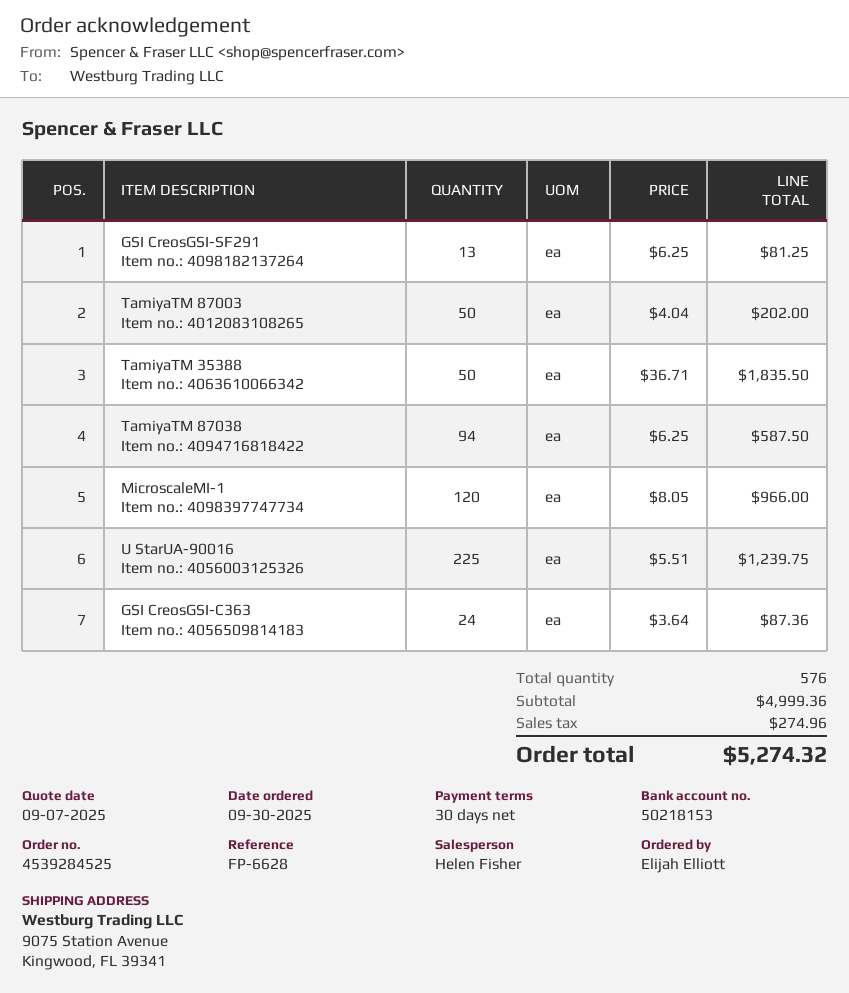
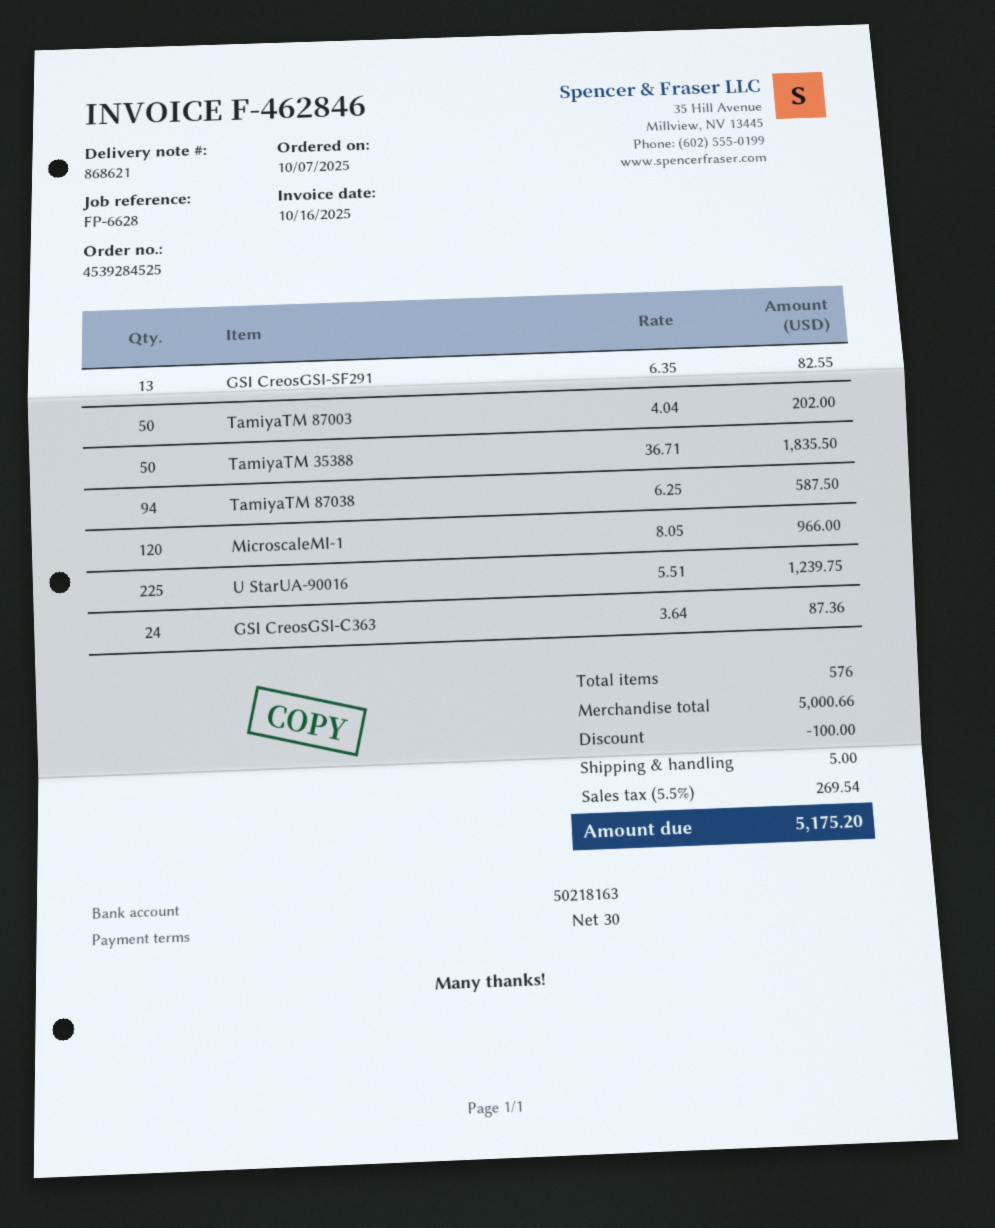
order date: 2025-09-30 -> 2025-10-07
bank account: 50218153 -> 50218163
GSI CreosGSI-SF291: 13 x 6.25 = 81.25 -> 13 x 6.35 = 82.55
subtotal: 4999.36 -> 5000.66
discount: none -> 100.00
shipping: none -> 5.00
tax: 274.96 -> 269.54
total: 5274.32 -> 5175.20

